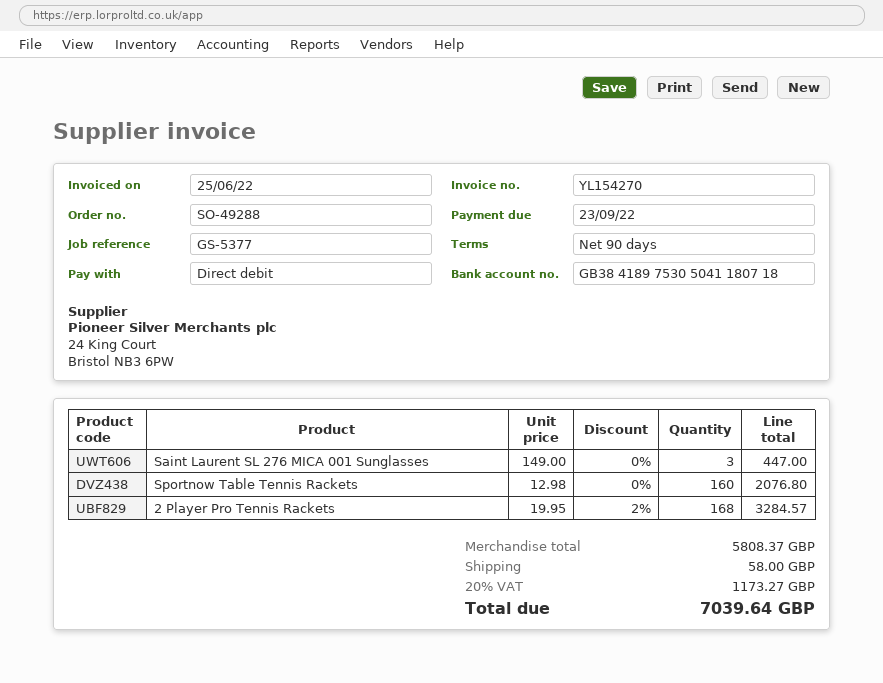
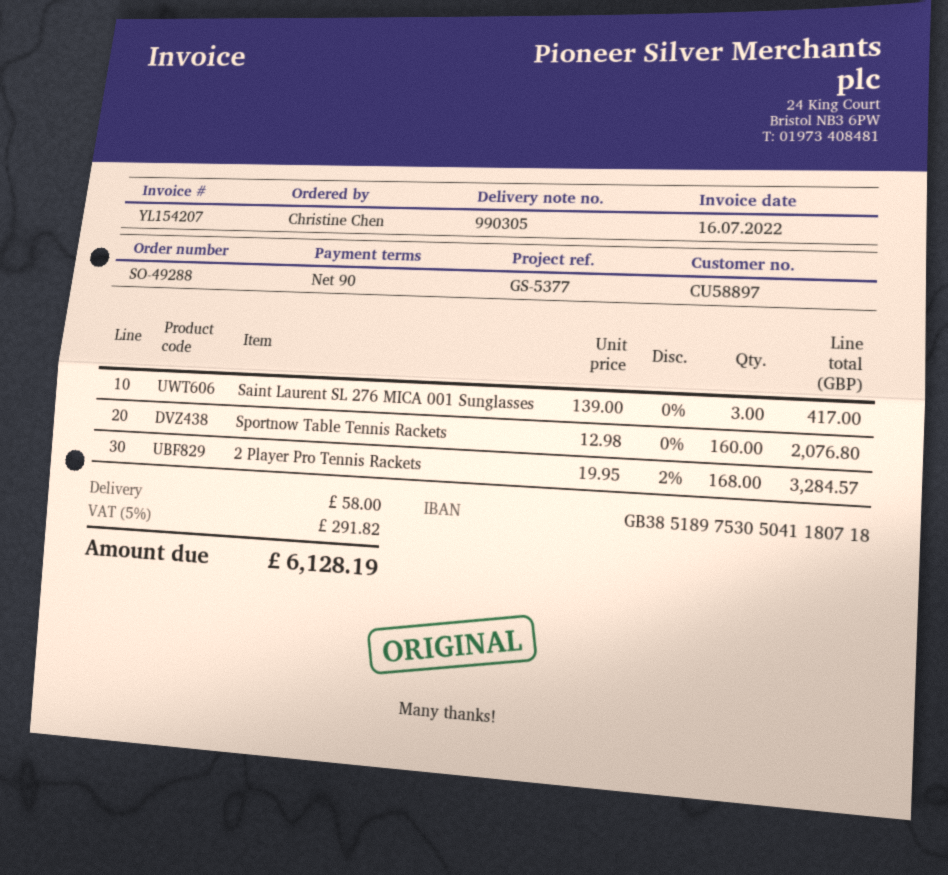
invoice number: YL154270 -> YL154207
invoice date: 2022-06-25 -> 2022-07-16
bank account: GB38418975305041180718 -> GB38518975305041180718
Saint Laurent SL 276 MICA 001 Sunglasses: 3 x 149.00 = 447.00 -> 3 x 139.00 = 417.00
tax: 20% = 1173.27 -> 5% = 291.82
total: 7039.64 -> 6128.19

